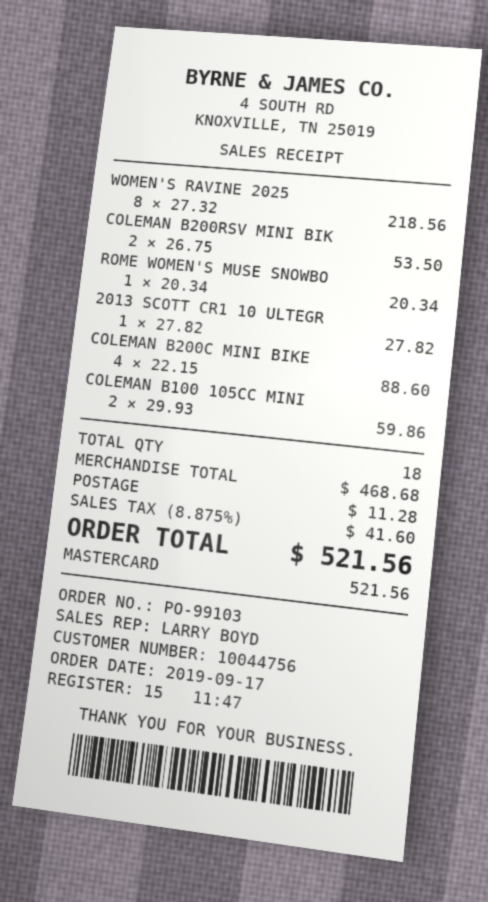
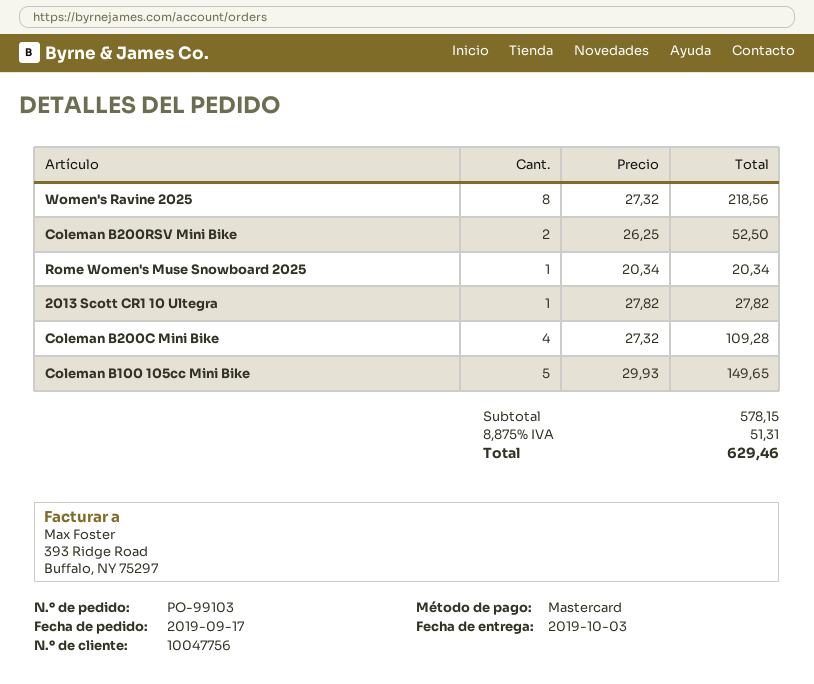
customer number: 10044756 -> 10047756
COLEMAN B200RSV MINI BIK: 2 x 26.75 = 53.50 -> 2 x 26.25 = 52.50
COLEMAN B200C MINI BIKE: 4 x 22.15 = 88.60 -> 4 x 27.32 = 109.28
COLEMAN B100 105CC MINI: 2 x 29.93 = 59.86 -> 5 x 29.93 = 149.65
subtotal: 468.68 -> 578.15
shipping: 11.28 -> none
tax: 8.875% = 41.60 -> 8.875% = 51.31
total: 521.56 -> 629.46

